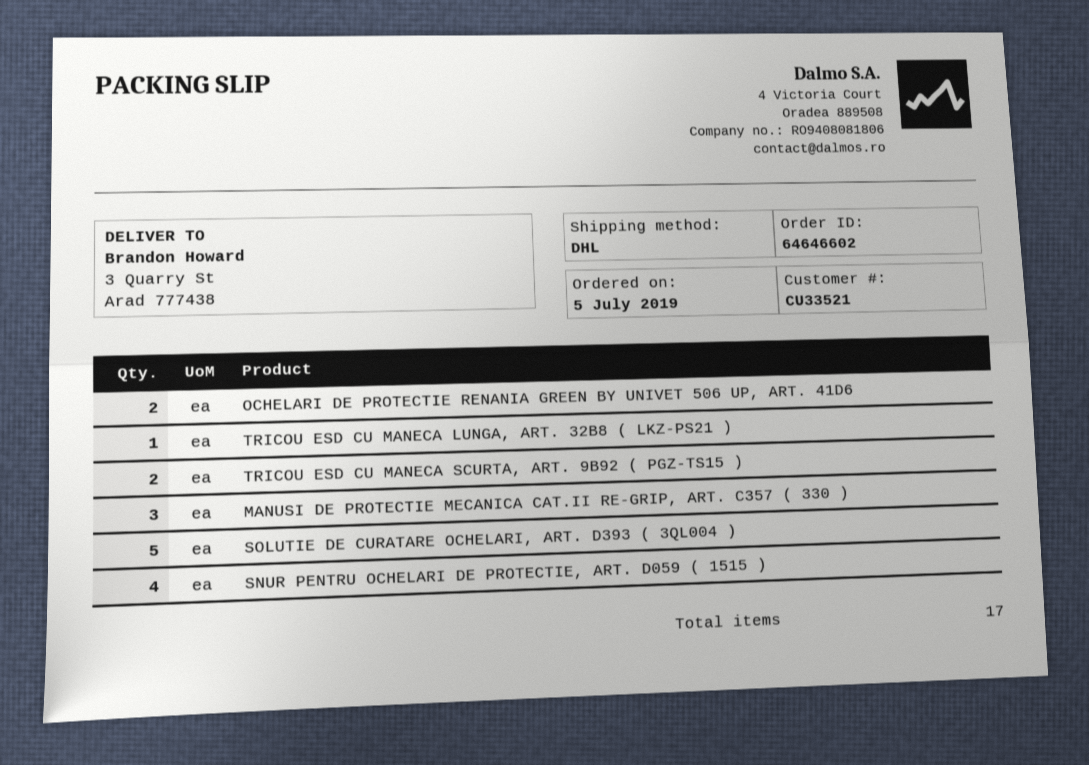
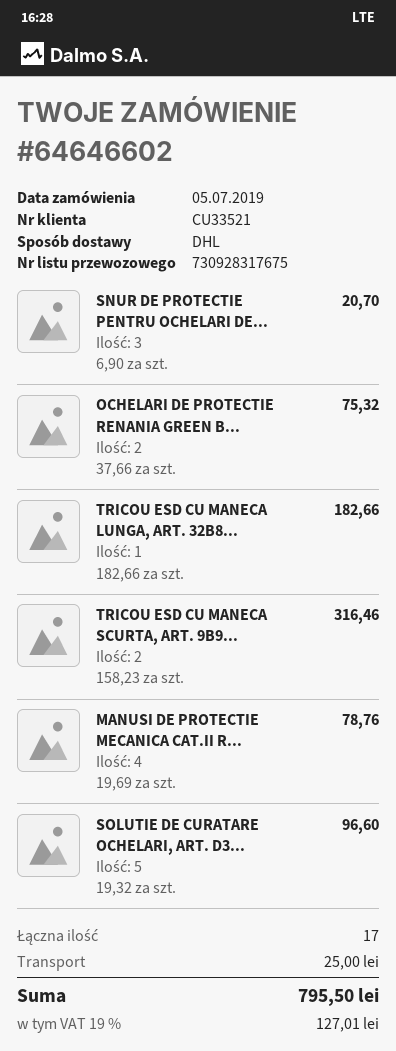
MANUSI DE PROTECTIE MECANICA CAT.II RE-GRIP, ART. C357 ( 330 ): 3 -> 4
SNUR PENTRU OCHELARI DE PROTECTIE, ART. D059 ( 1515 ): 4 -> none
SNUR DE PROTECTIE PENTRU OCHELARI DE...: none -> 3

